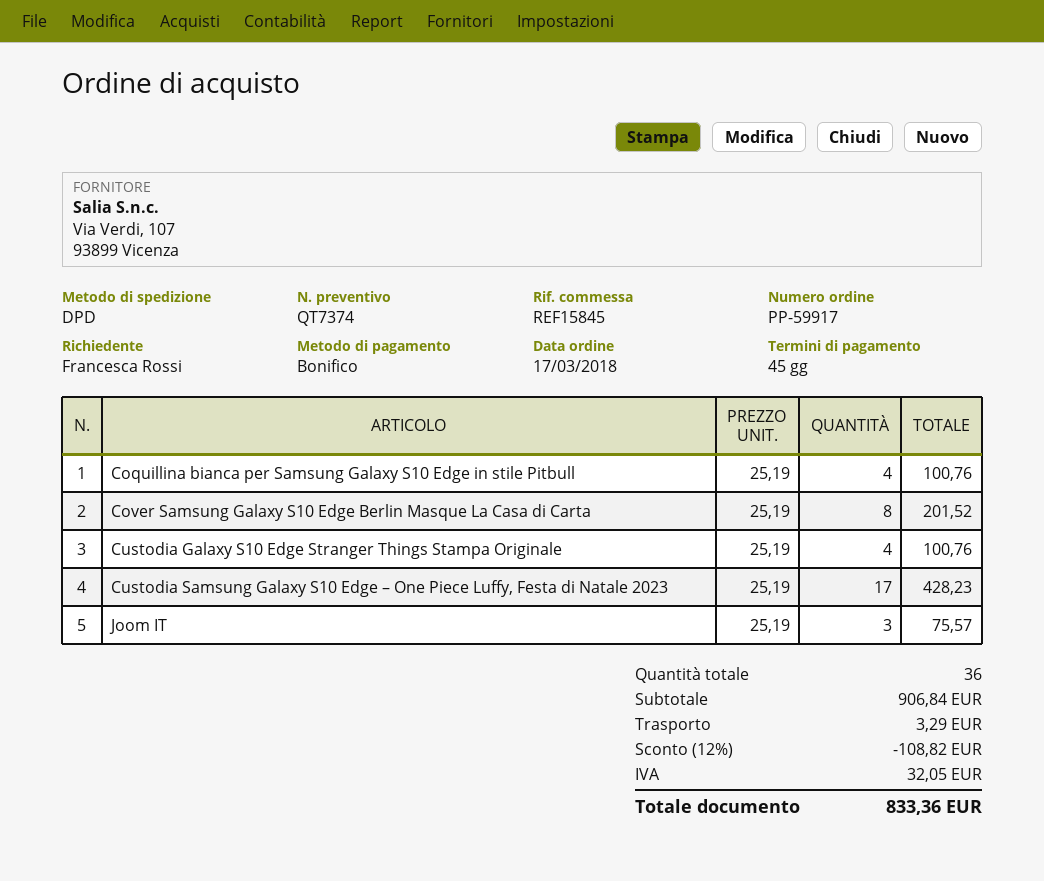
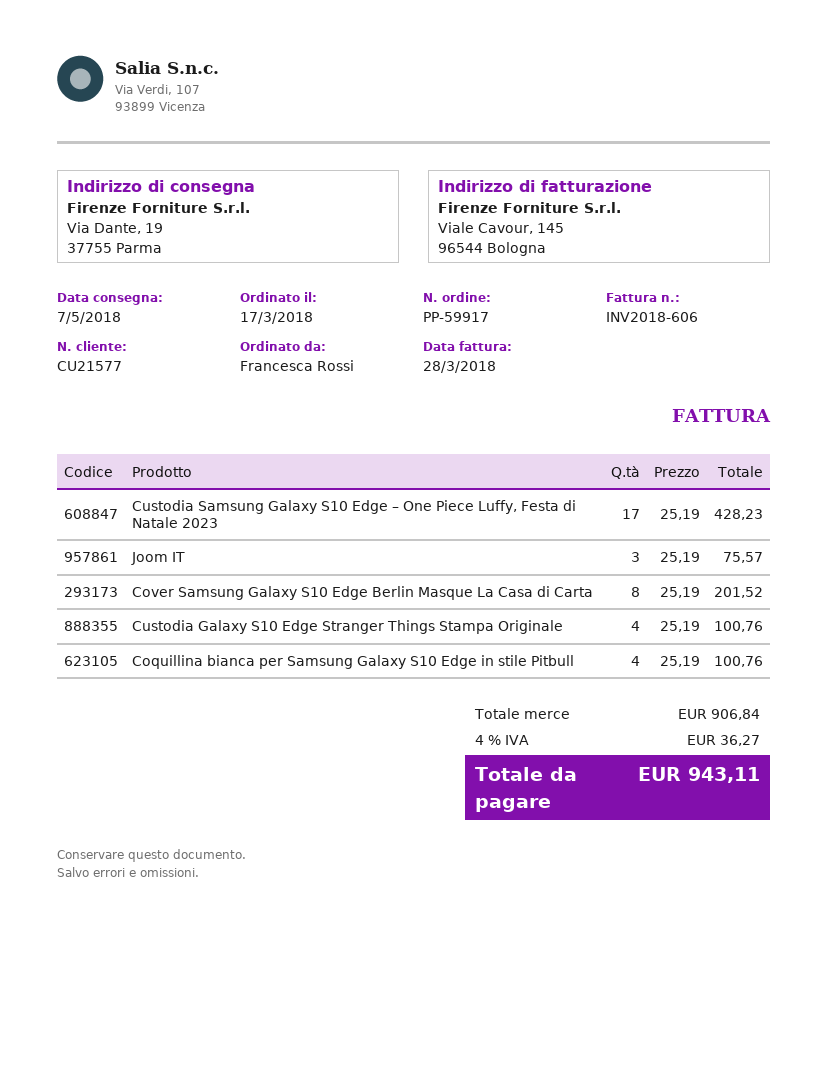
discount: 12% = 108.82 -> none
shipping: 3.29 -> none
tax: 32.05 -> 36.27
total: 833.36 -> 943.11

